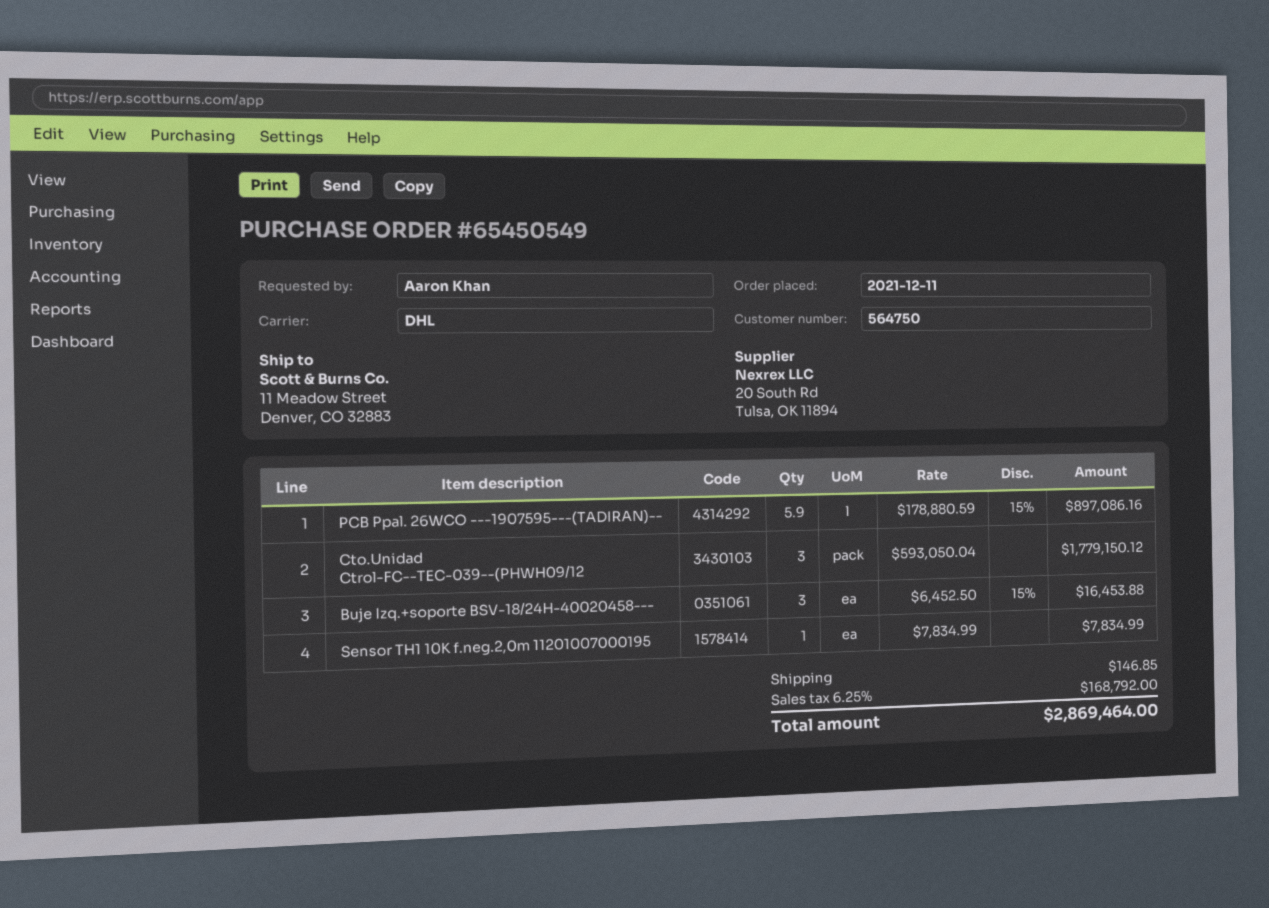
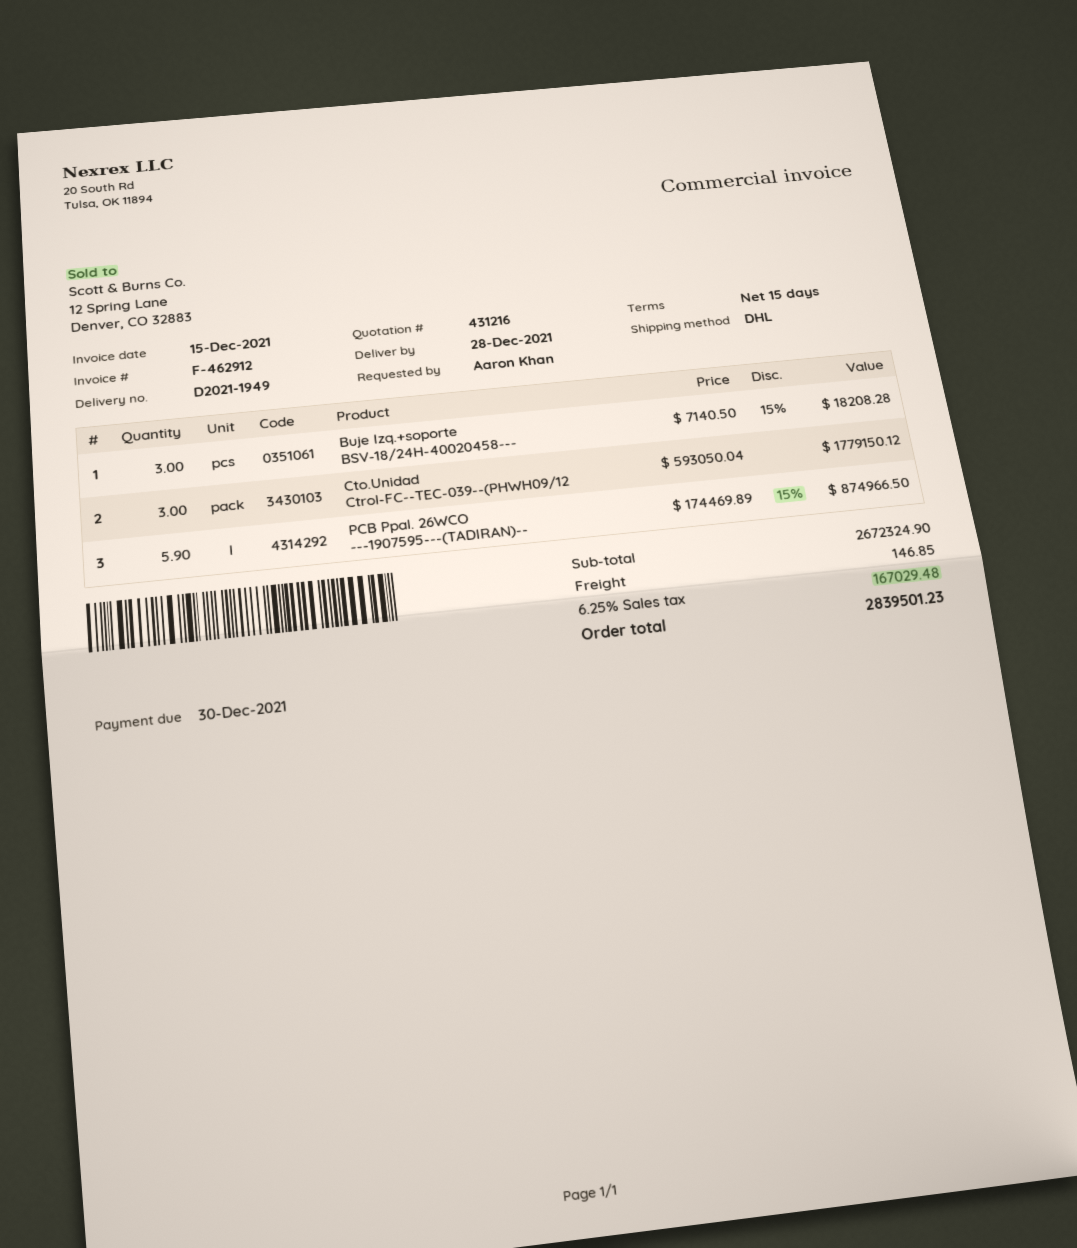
PCB Ppal. 26WCO ---1907595---(TADIRAN)--: 5.9 x 178880.59 - 15% = 897086.16 -> 5.9 x 174469.89 - 15% = 874966.50
Buje Izq.+soporte BSV-18/24H-40020458---: 3 x 6452.50 - 15% = 16453.88 -> 3 x 7140.50 - 15% = 18208.28
Sensor TH1 10K f.neg.2,0m 11201007000195: 1 x 7834.99 = 7834.99 -> none
tax: 6.25% = 168792.00 -> 6.25% = 167029.48
total: 2869464.00 -> 2839501.23

